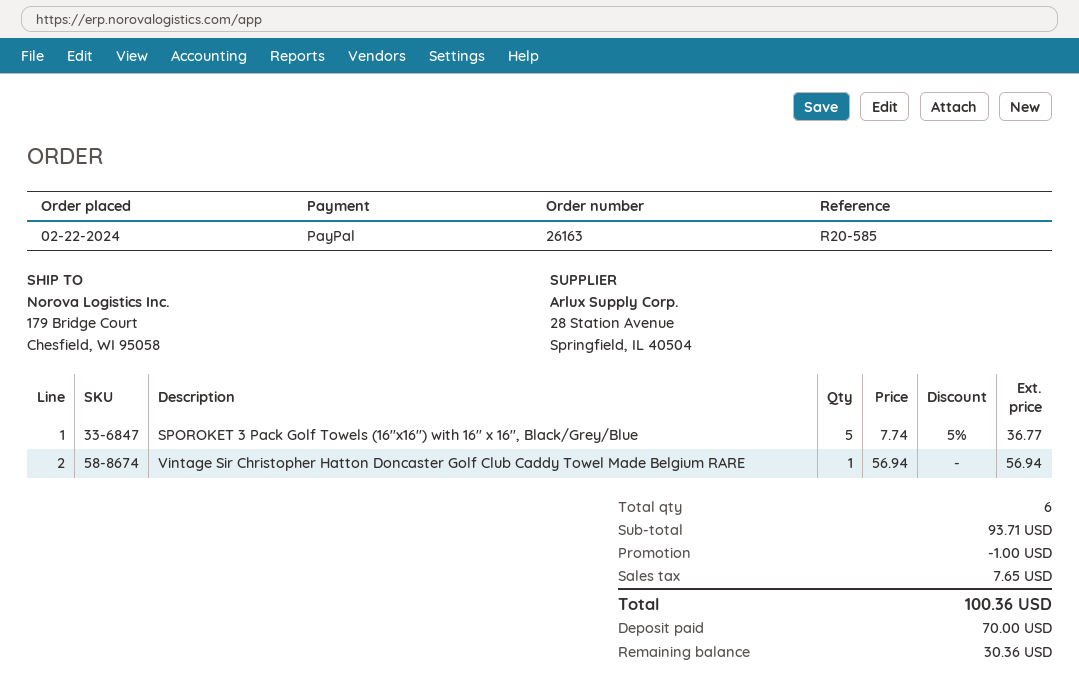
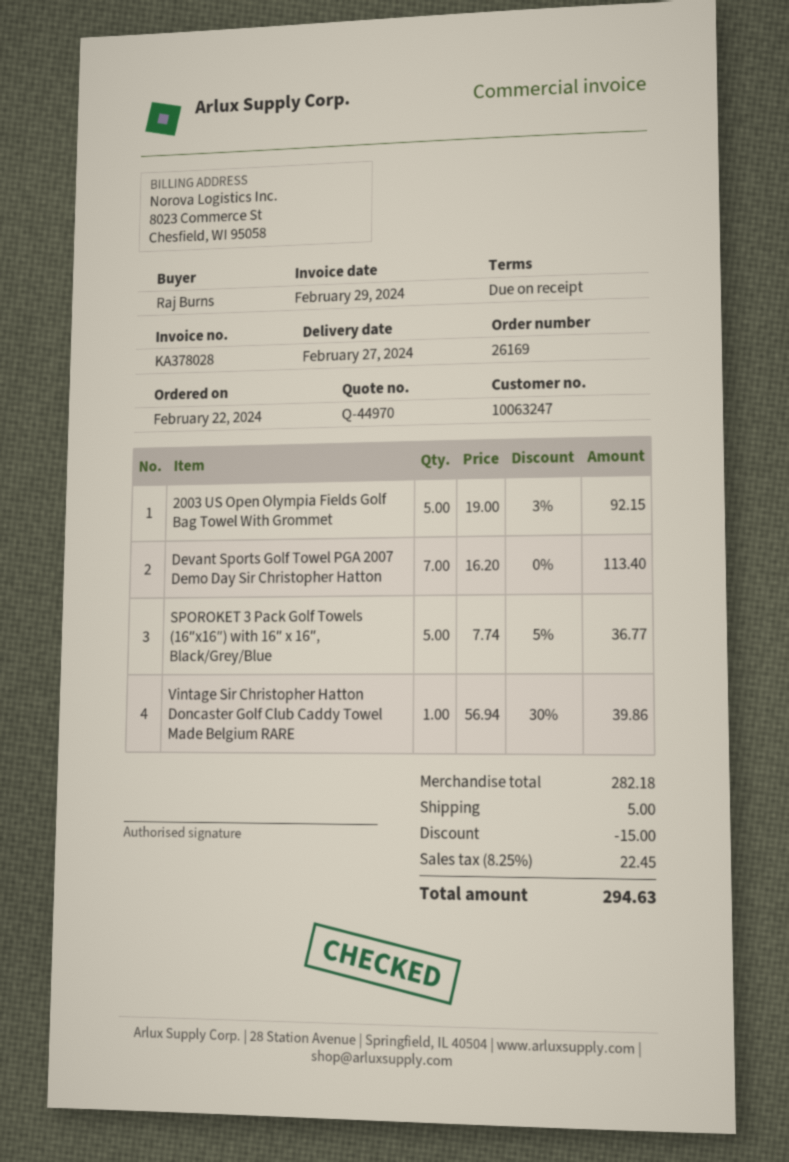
order number: 26163 -> 26169
Vintage Sir Christopher Hatton Doncaster Golf Club Caddy Towel Made Belgium RARE: 1 x 56.94 = 56.94 -> 1 x 56.94 - 30% = 39.86
2003 US Open Olympia Fields Golf Bag Towel With Grommet: none -> 5 x 19.00 - 3% = 92.15
Devant Sports Golf Towel PGA 2007 Demo Day Sir Christopher Hatton: none -> 7 x 16.20 = 113.40
subtotal: 93.71 -> 282.18
discount: 1.00 -> 15.00
shipping: none -> 5.00
tax: 7.65 -> 22.45
total: 100.36 -> 294.63

